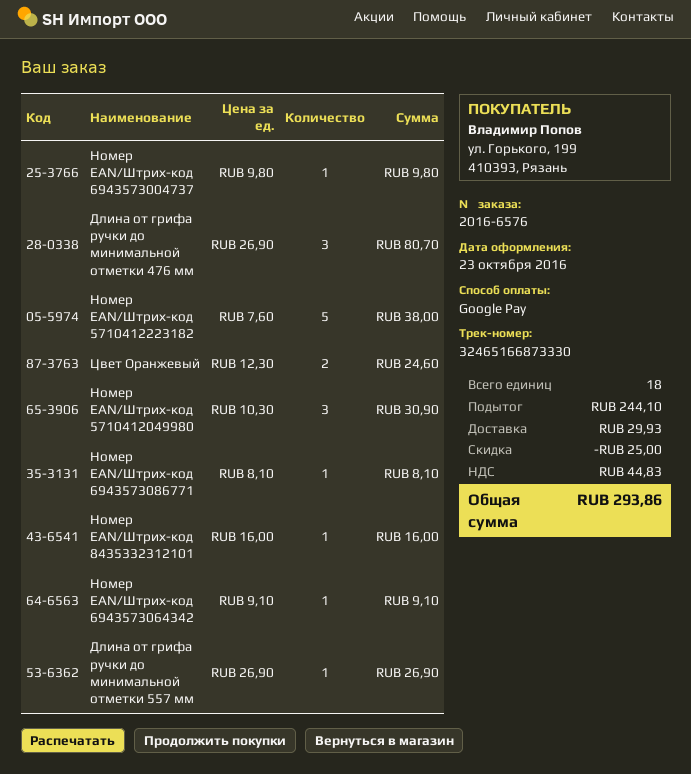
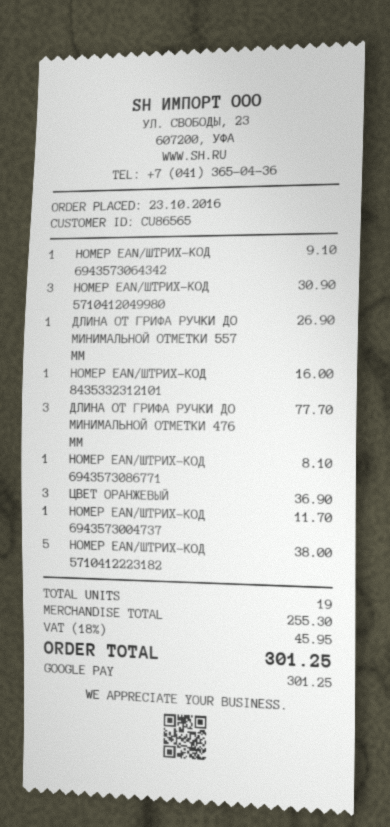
Номер EAN/Штрих-код 6943573004737: 1 for 9.80 -> 1 for 11.70
Длина от грифа ручки до минимальной отметки 476 мм: 3 for 80.70 -> 3 for 77.70
Цвет Оранжевый: 2 for 24.60 -> 3 for 36.90
total quantity: 18 -> 19
subtotal: 244.10 -> 255.30
discount: 25.00 -> none
shipping: 29.93 -> none
tax: 44.83 -> 45.95
total: 293.86 -> 301.25

